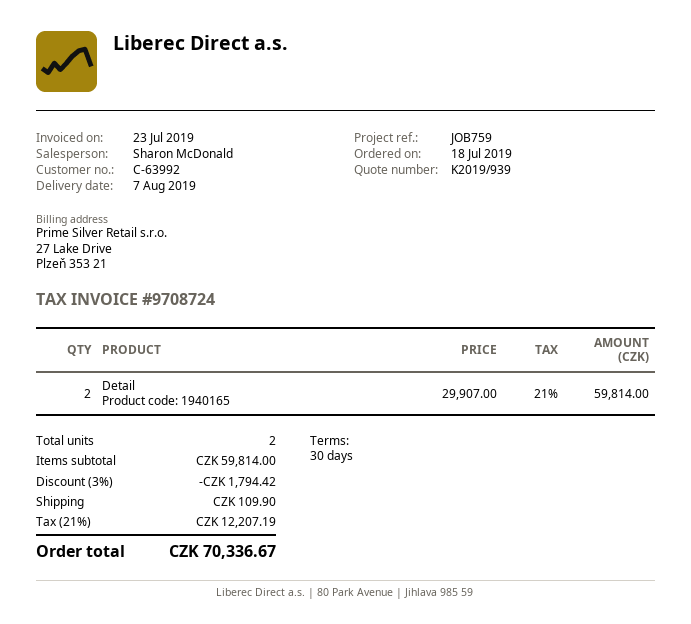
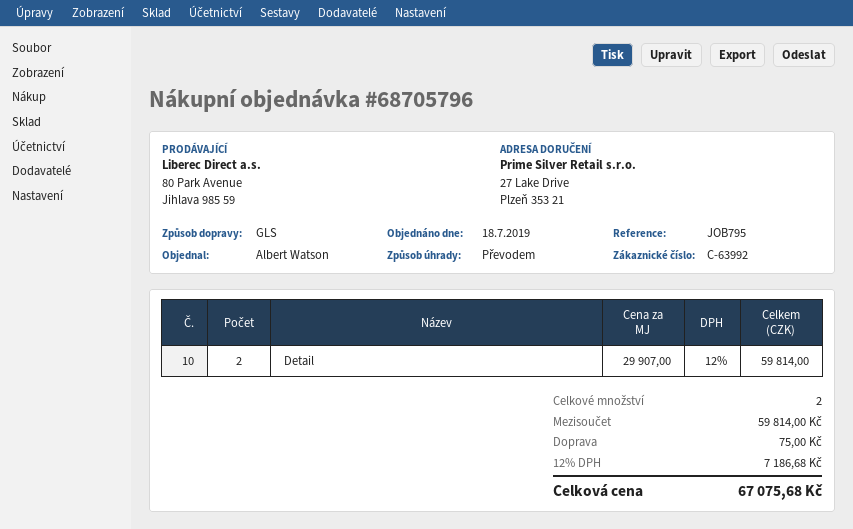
reference: JOB759 -> JOB795
discount: 3% = 1794.42 -> none
shipping: 109.90 -> 75.00
tax: 21% = 12207.19 -> 12% = 7186.68
total: 70336.67 -> 67075.68

